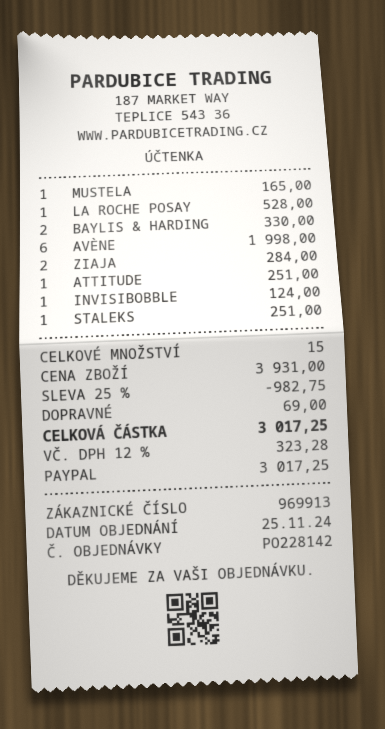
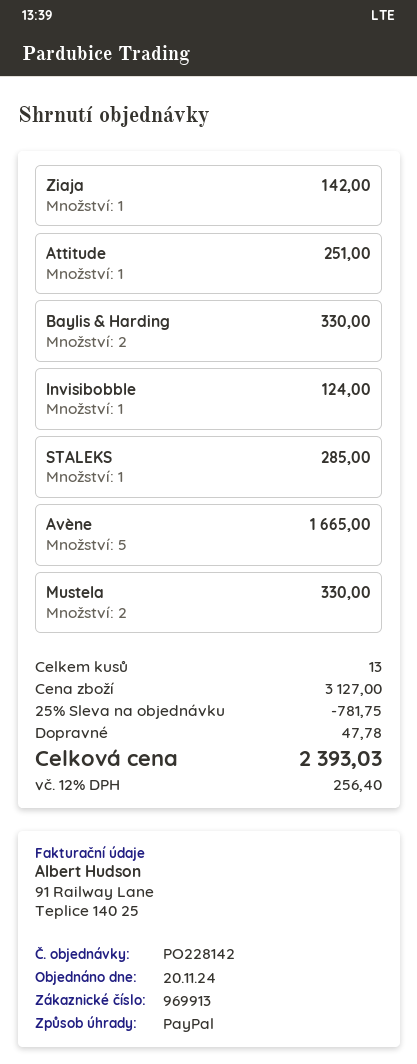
order date: 2024-11-25 -> 2024-11-20
MUSTELA: 1 for 165.00 -> 2 for 330.00
LA ROCHE POSAY: 1 for 528.00 -> none
AVÈNE: 6 for 1998.00 -> 5 for 1665.00
ZIAJA: 2 for 284.00 -> 1 for 142.00
STALEKS: 1 for 251.00 -> 1 for 285.00
total quantity: 15 -> 13
subtotal: 3931.00 -> 3127.00
discount: 25% = 982.75 -> 25% = 781.75
shipping: 69.00 -> 47.78
tax: 12% = 323.28 -> 12% = 256.40
total: 3017.25 -> 2393.03

